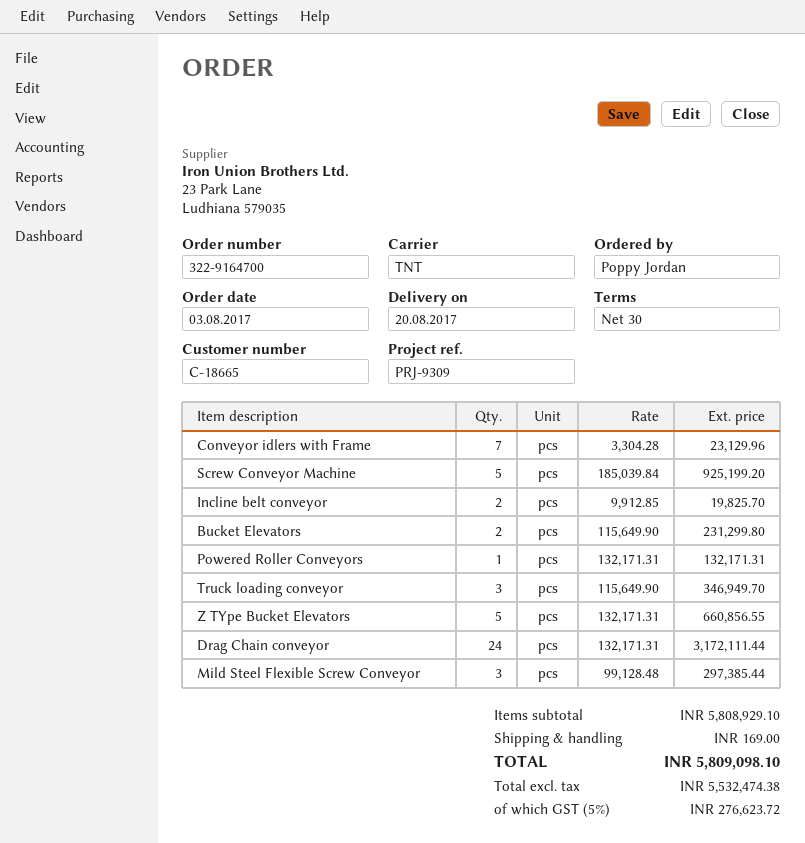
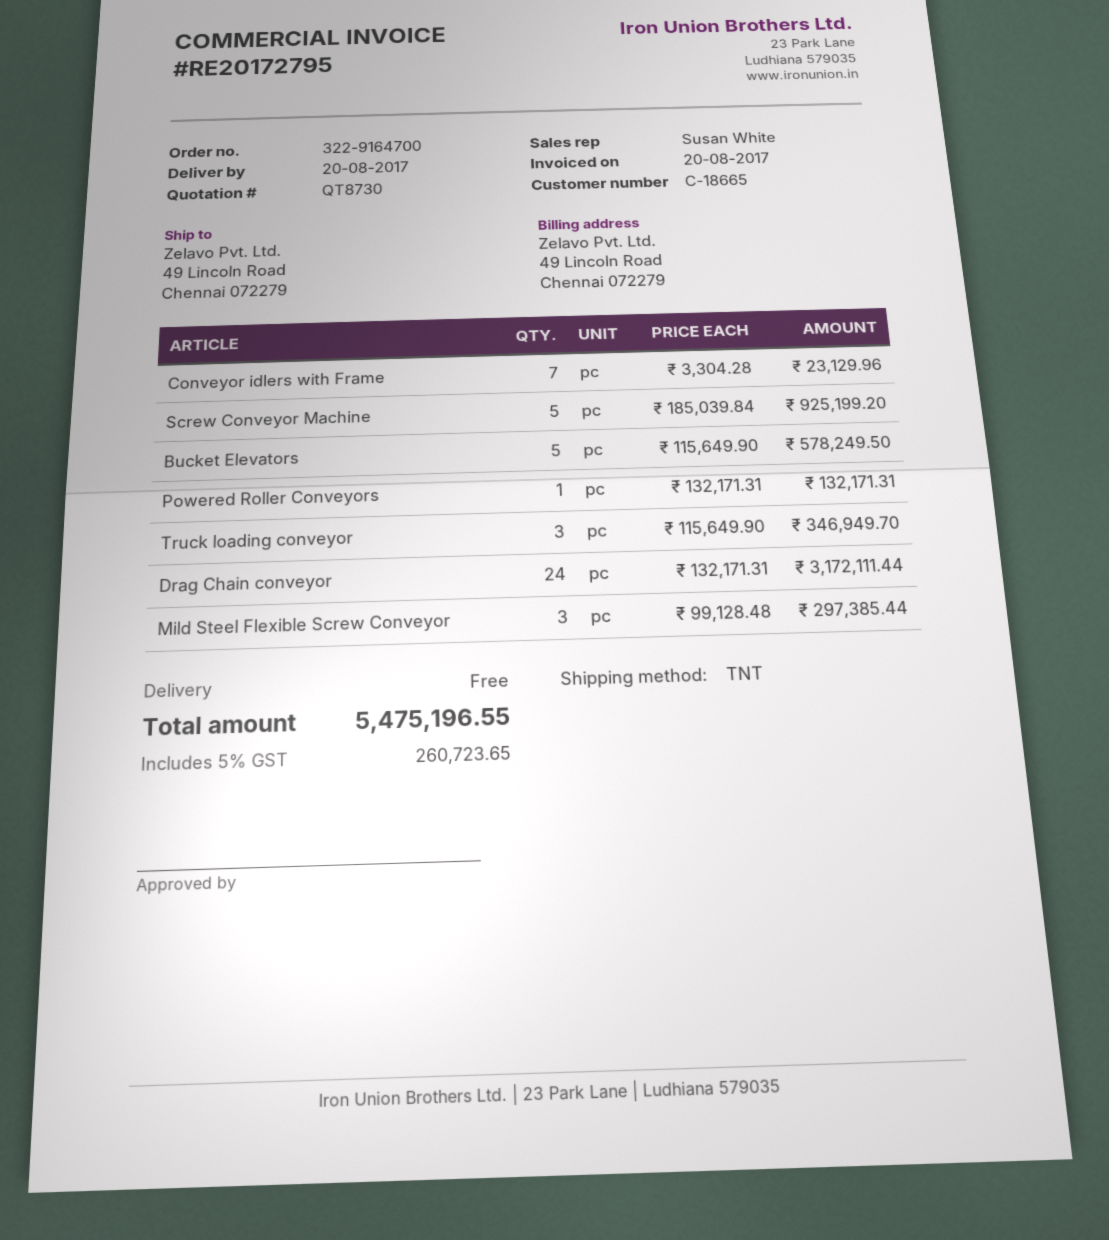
Incline belt conveyor: 2 x 9912.85 = 19825.70 -> none
Bucket Elevators: 2 x 115649.90 = 231299.80 -> 5 x 115649.90 = 578249.50
Z TYpe Bucket Elevators: 5 x 132171.31 = 660856.55 -> none
shipping: 169.00 -> 0.00
tax: 5% = 276623.72 -> 5% = 260723.65
total: 5809098.10 -> 5475196.55

